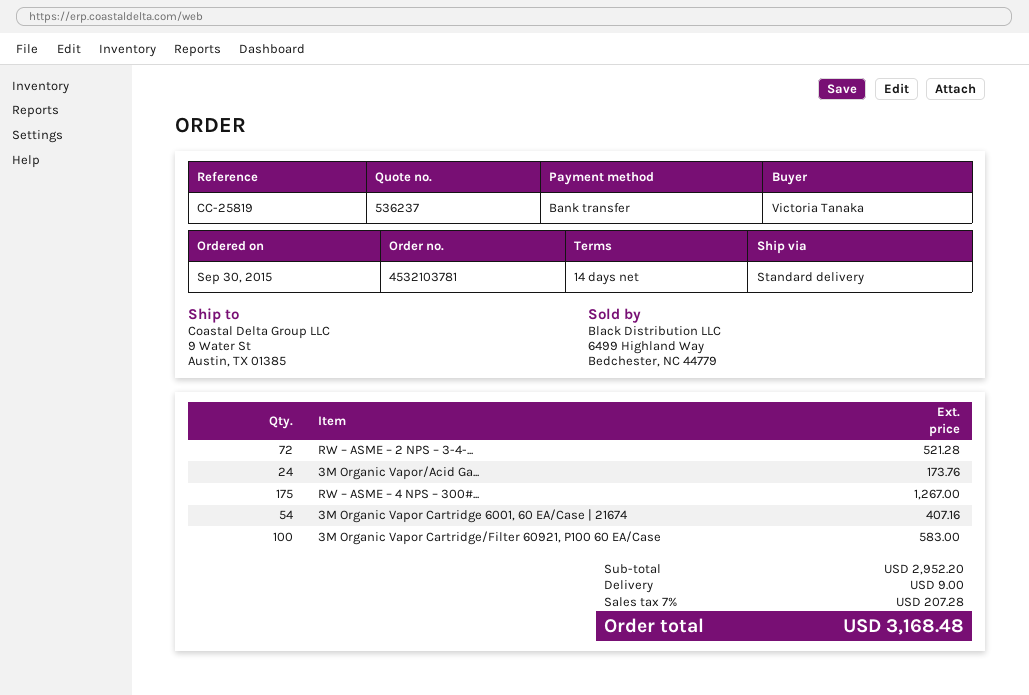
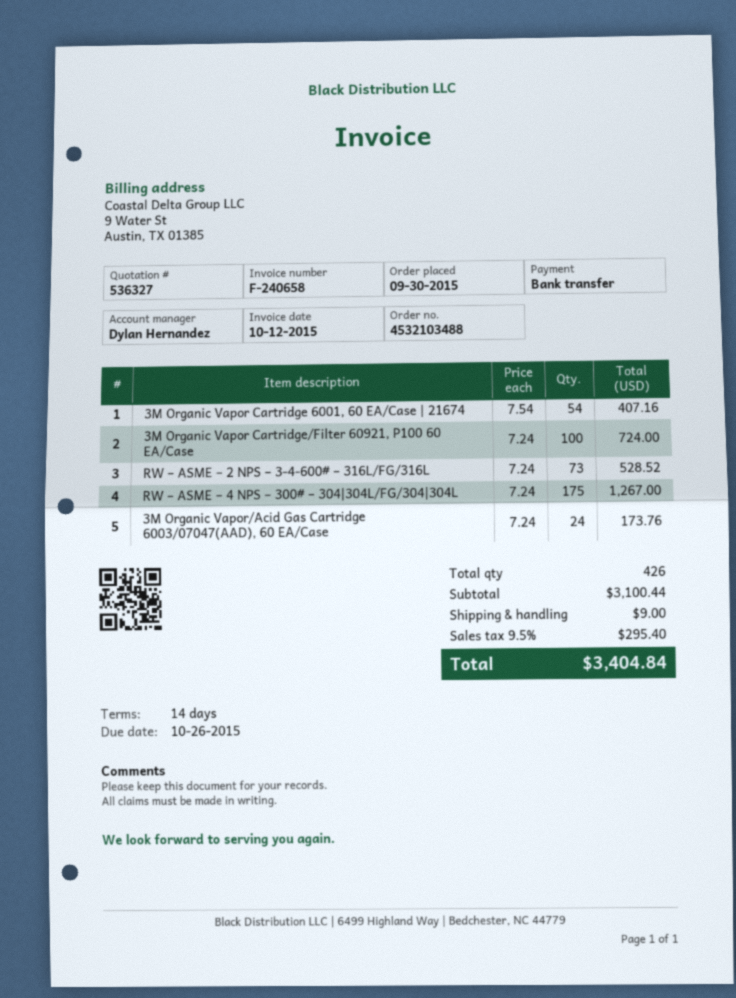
quote number: 536237 -> 536327
order number: 4532103781 -> 4532103488
RW – ASME – 2 NPS – 3-4-...: 72 for 521.28 -> 73 for 528.52
3M Organic Vapor Cartridge/Filter 60921, P100 60 EA/Case: 100 for 583.00 -> 100 for 724.00
subtotal: 2952.20 -> 3100.44
tax: 7% = 207.28 -> 9.5% = 295.40
total: 3168.48 -> 3404.84

